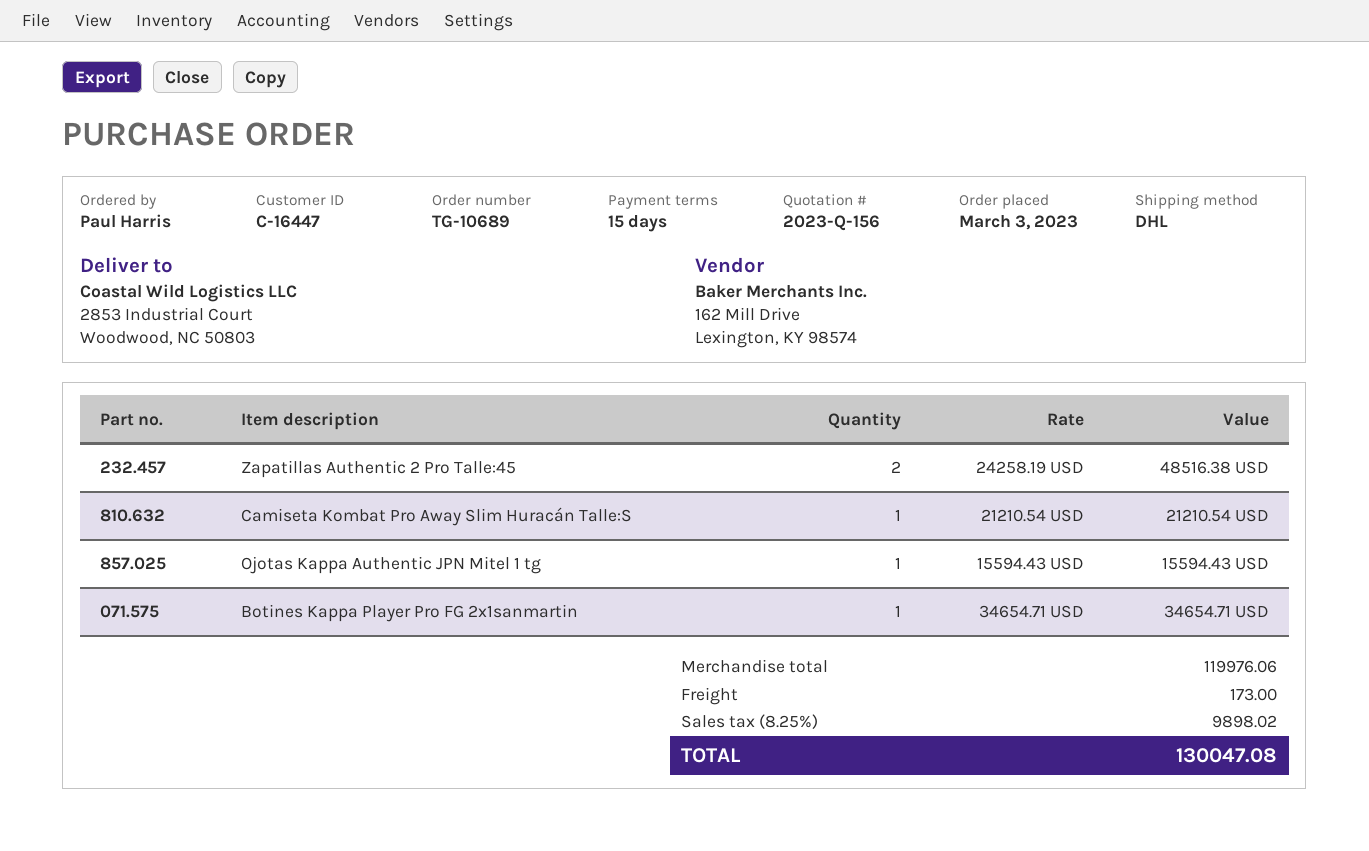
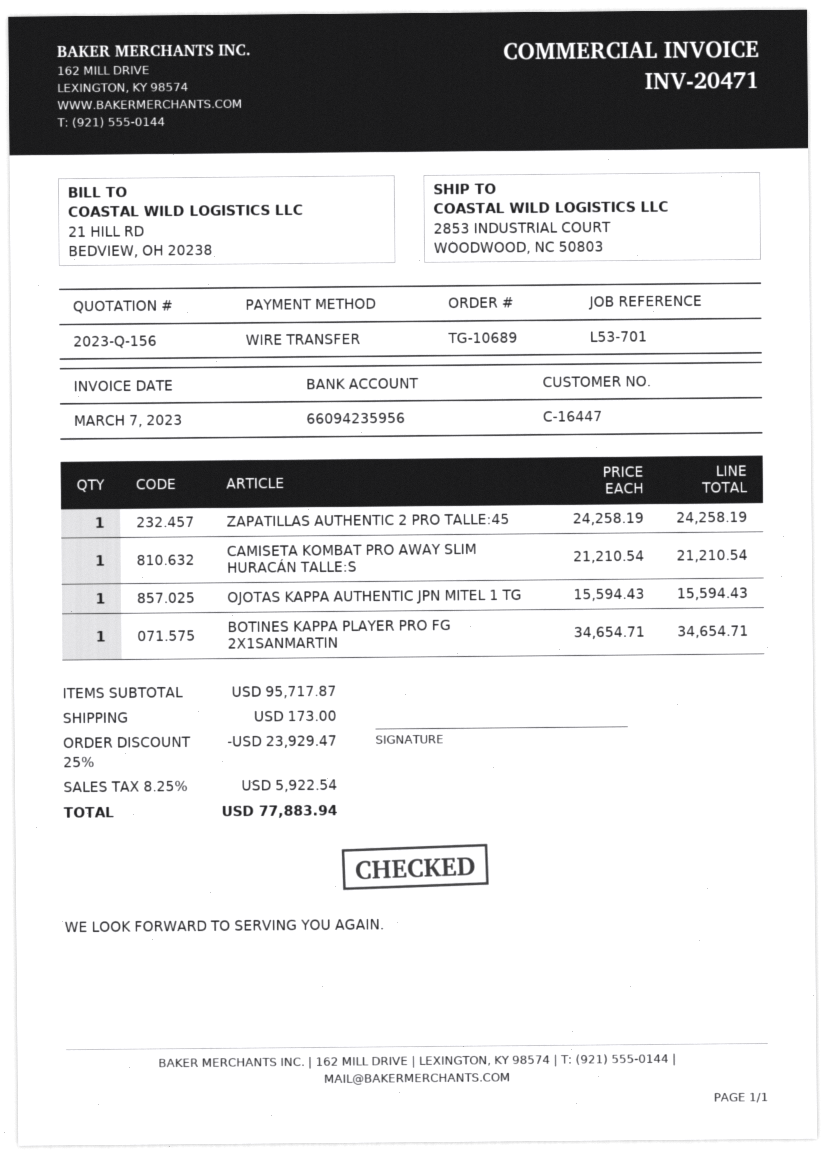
Zapatillas Authentic 2 Pro Talle:45: 2 x 24258.19 = 48516.38 -> 1 x 24258.19 = 24258.19
subtotal: 119976.06 -> 95717.87
discount: none -> 25% = 23929.47
tax: 8.25% = 9898.02 -> 8.25% = 5922.54
total: 130047.08 -> 77883.94

